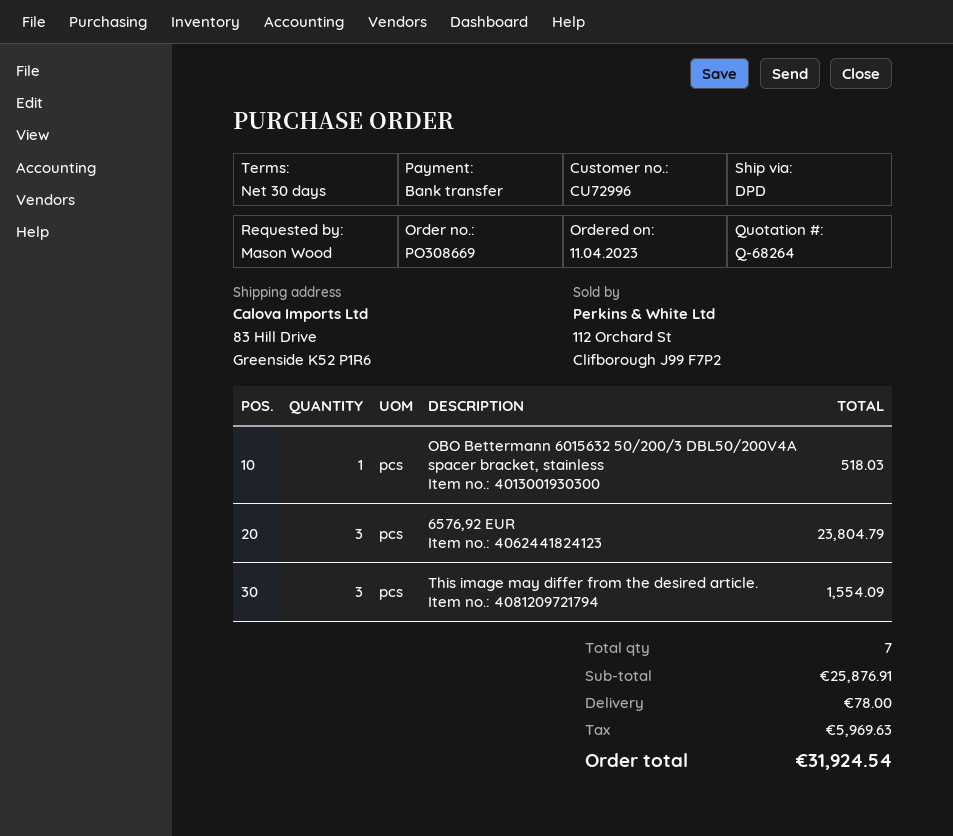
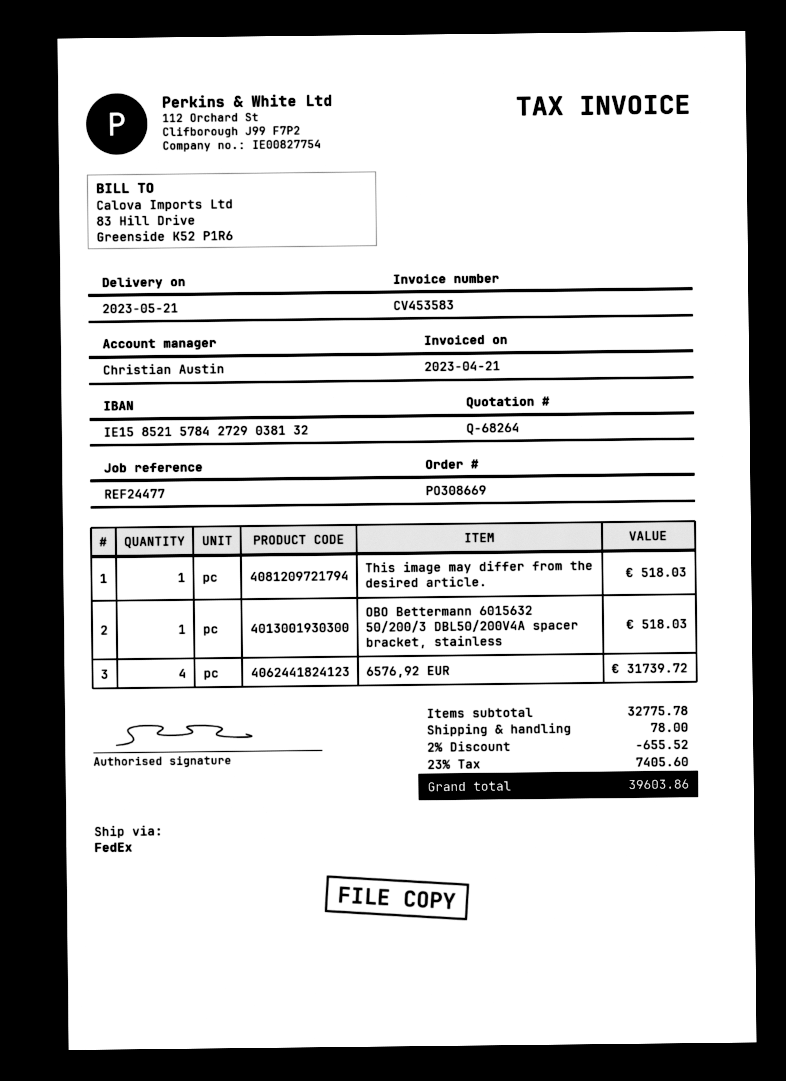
shipping method: DPD -> FedEx
6576,92 EUR: 3 for 23804.79 -> 4 for 31739.72
This image may differ from the desired article.: 3 for 1554.09 -> 1 for 518.03
subtotal: 25876.91 -> 32775.78
discount: none -> 2% = 655.52
tax: 5969.63 -> 7405.60
total: 31924.54 -> 39603.86

